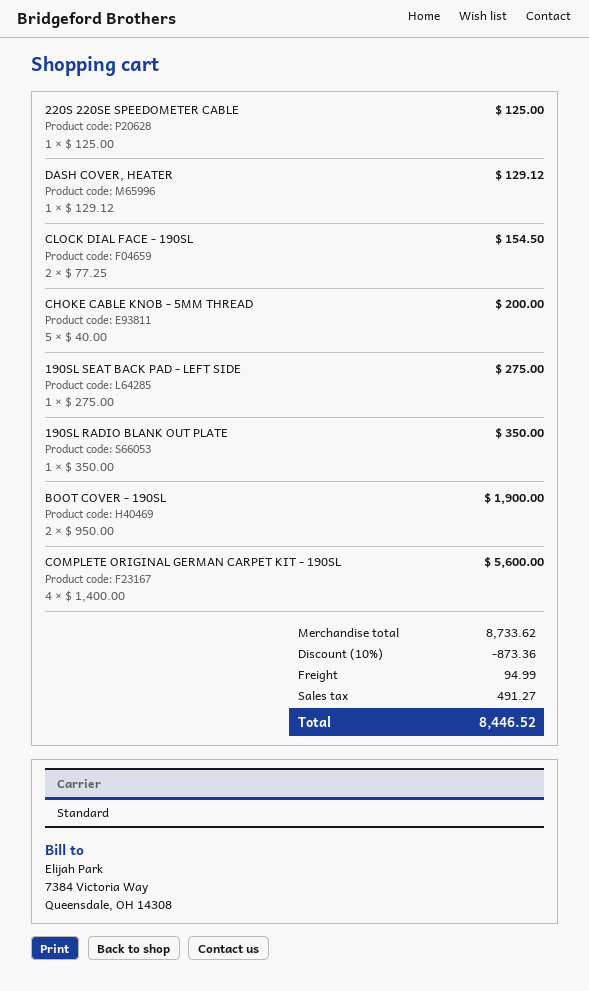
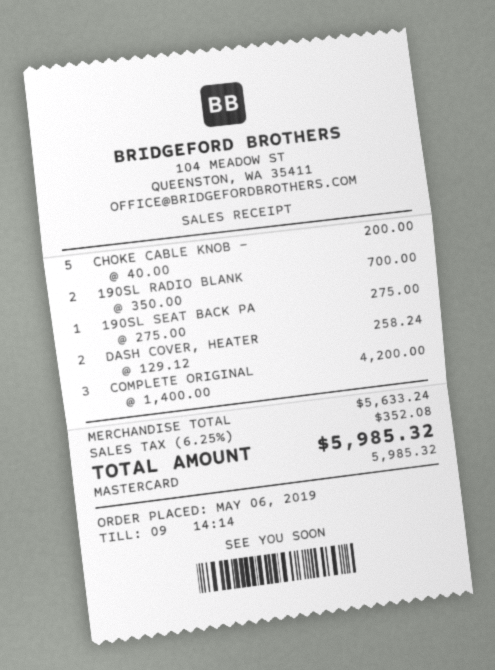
220S 220SE SPEEDOMETER CABLE: 1 x 125.00 = 125.00 -> none
DASH COVER, HEATER: 1 x 129.12 = 129.12 -> 2 x 129.12 = 258.24
CLOCK DIAL FACE - 190SL: 2 x 77.25 = 154.50 -> none
190SL RADIO BLANK OUT PLATE: 1 x 350.00 = 350.00 -> 2 x 350.00 = 700.00
BOOT COVER - 190SL: 2 x 950.00 = 1900.00 -> none
COMPLETE ORIGINAL GERMAN CARPET KIT - 190SL: 4 x 1400.00 = 5600.00 -> 3 x 1400.00 = 4200.00
subtotal: 8733.62 -> 5633.24
discount: 10% = 873.36 -> none
shipping: 94.99 -> none
tax: 491.27 -> 352.08
total: 8446.52 -> 5985.32

